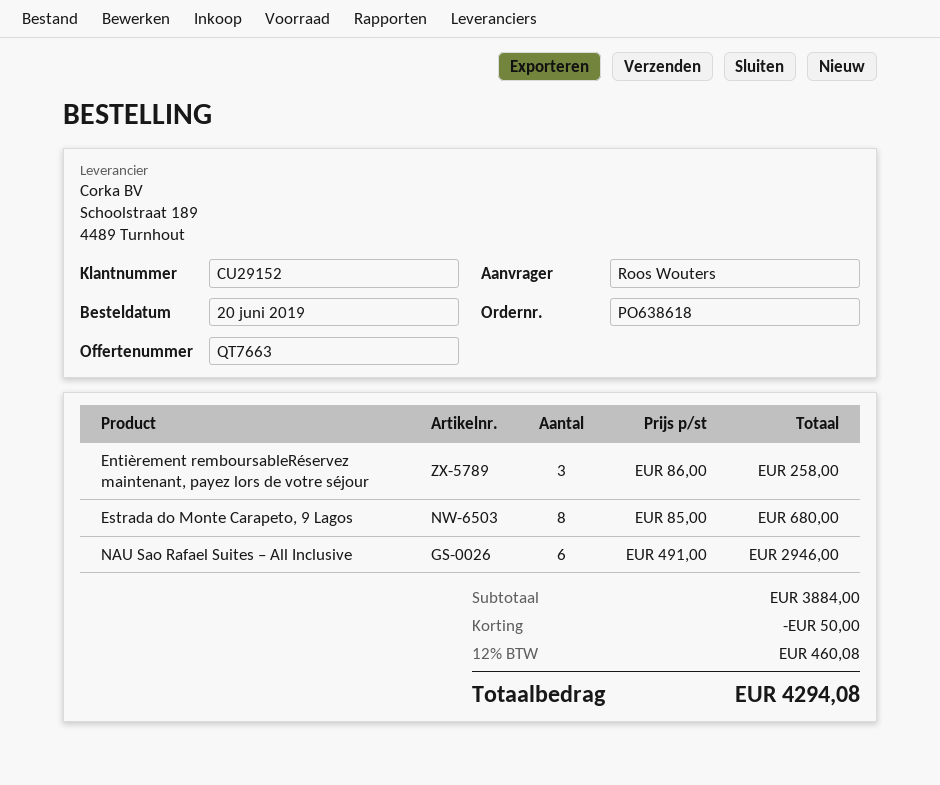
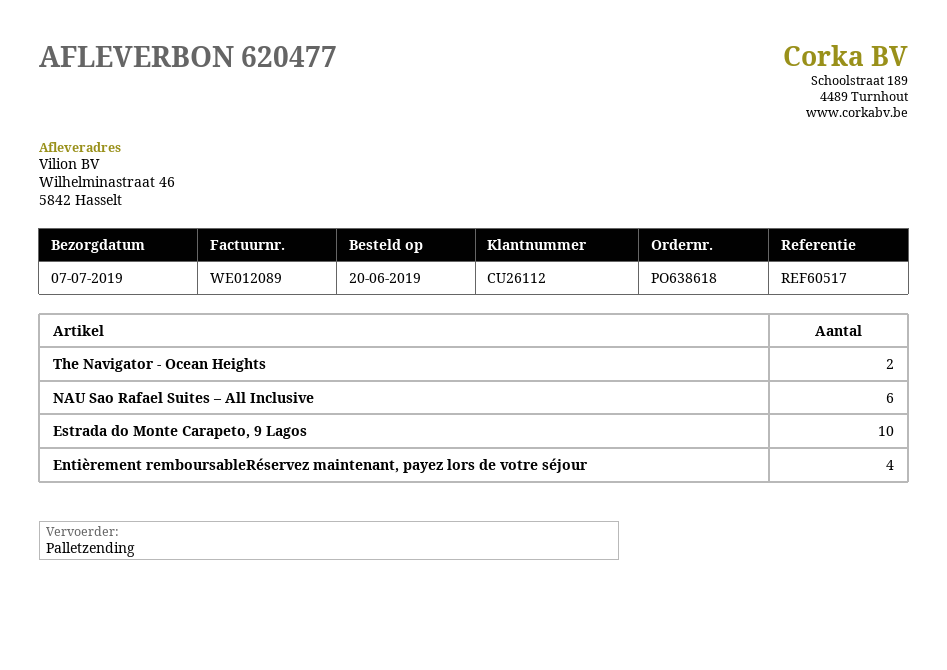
customer number: CU29152 -> CU26112
Entièrement remboursableRéservez maintenant, payez lors de votre séjour: 3 -> 4
Estrada do Monte Carapeto, 9 Lagos: 8 -> 10
The Navigator - Ocean Heights: none -> 2

